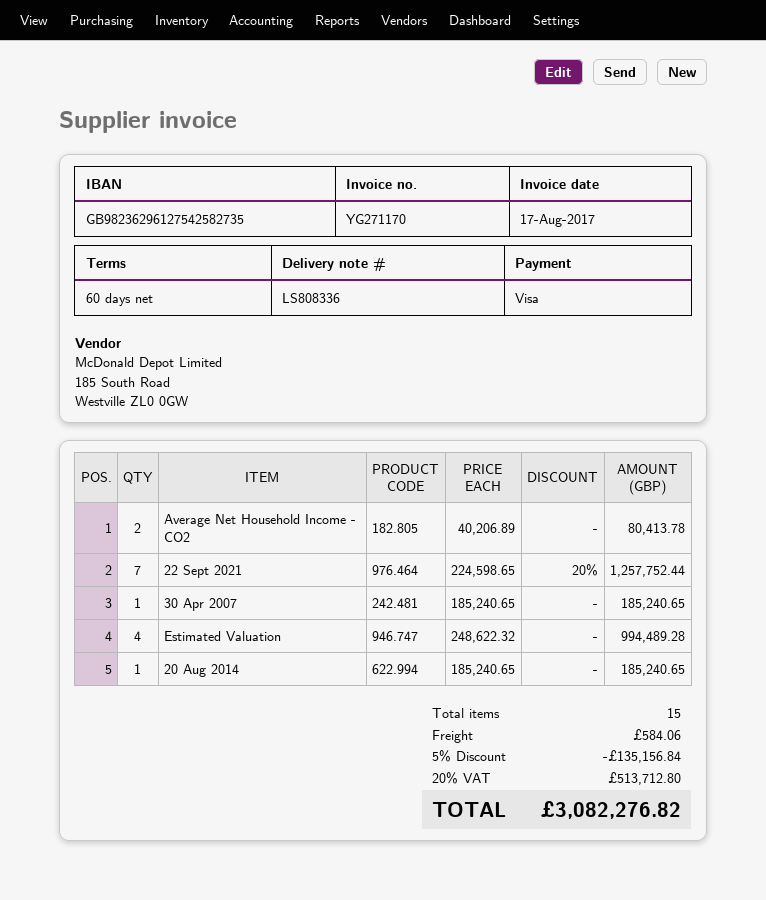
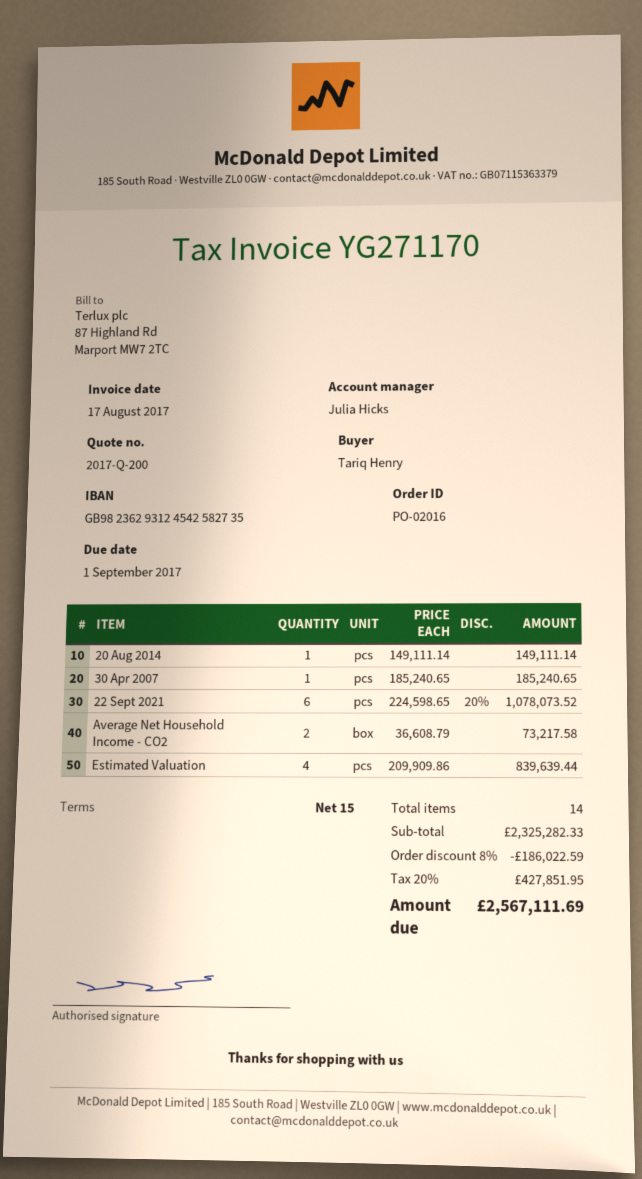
payment terms: 60 days -> 15 days
bank account: GB98236296127542582735 -> GB98236293124542582735
Average Net Household Income - CO2: 2 x 40206.89 = 80413.78 -> 2 x 36608.79 = 73217.58
22 Sept 2021: 7 x 224598.65 - 20% = 1257752.44 -> 6 x 224598.65 - 20% = 1078073.52
Estimated Valuation: 4 x 248622.32 = 994489.28 -> 4 x 209909.86 = 839639.44
20 Aug 2014: 1 x 185240.65 = 185240.65 -> 1 x 149111.14 = 149111.14
total quantity: 15 -> 14
discount: 5% = 135156.84 -> 8% = 186022.59
shipping: 584.06 -> none
tax: 20% = 513712.80 -> 20% = 427851.95
total: 3082276.82 -> 2567111.69

